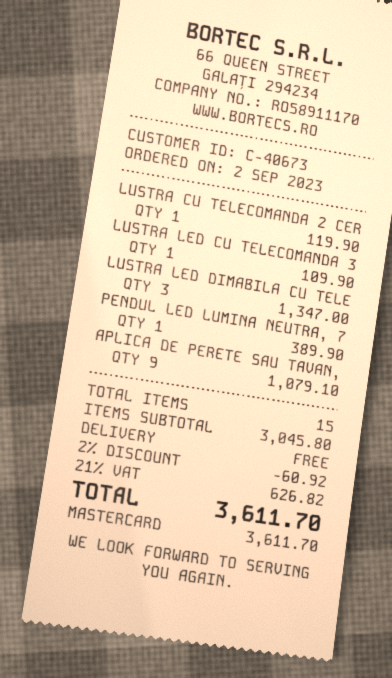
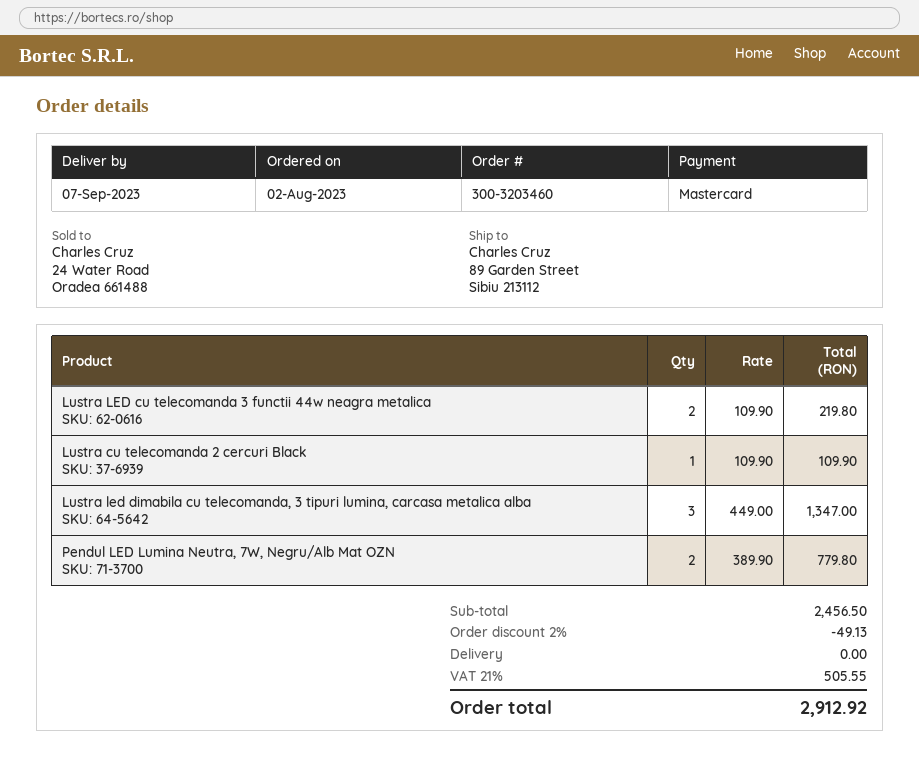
order date: 2023-09-02 -> 2023-08-02
LUSTRA CU TELECOMANDA 2 CER: 1 for 119.90 -> 1 for 109.90
LUSTRA LED CU TELECOMANDA 3: 1 for 109.90 -> 2 for 219.80
PENDUL LED LUMINA NEUTRA, 7: 1 for 389.90 -> 2 for 779.80
APLICA DE PERETE SAU TAVAN,: 9 for 1079.10 -> none
subtotal: 3045.80 -> 2456.50
discount: 2% = 60.92 -> 2% = 49.13
tax: 21% = 626.82 -> 21% = 505.55
total: 3611.70 -> 2912.92

